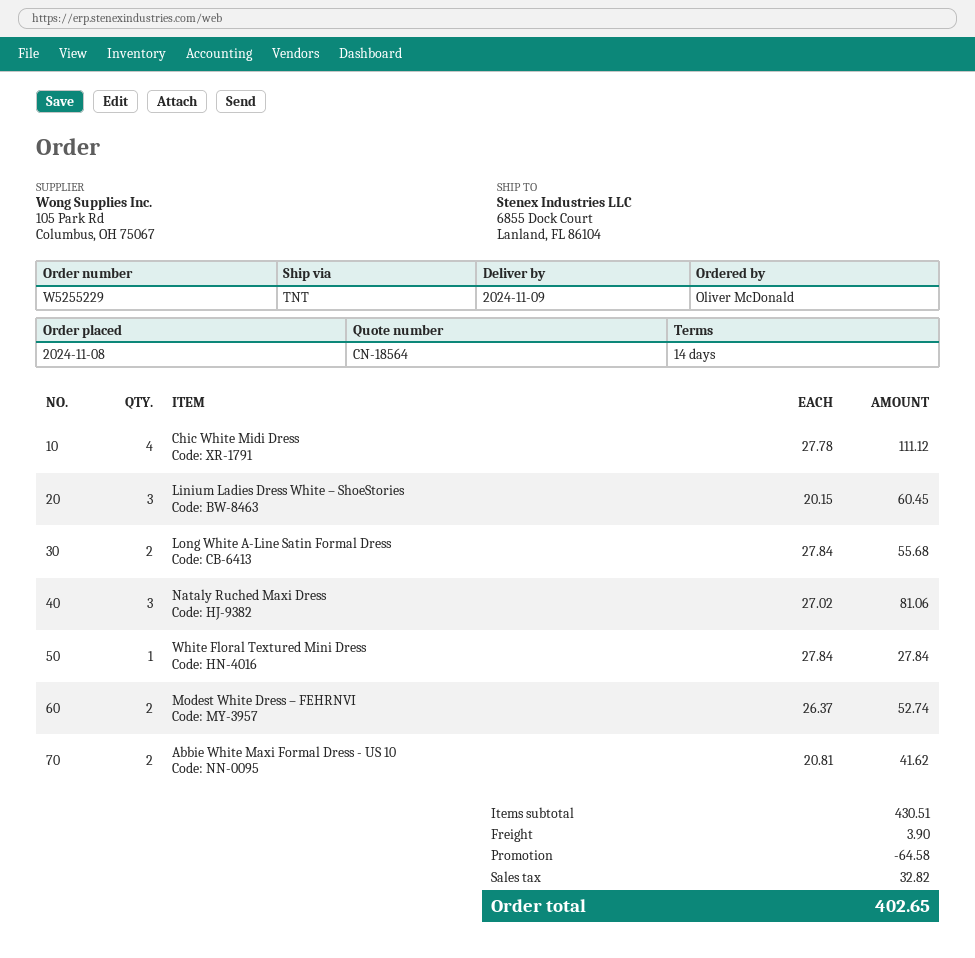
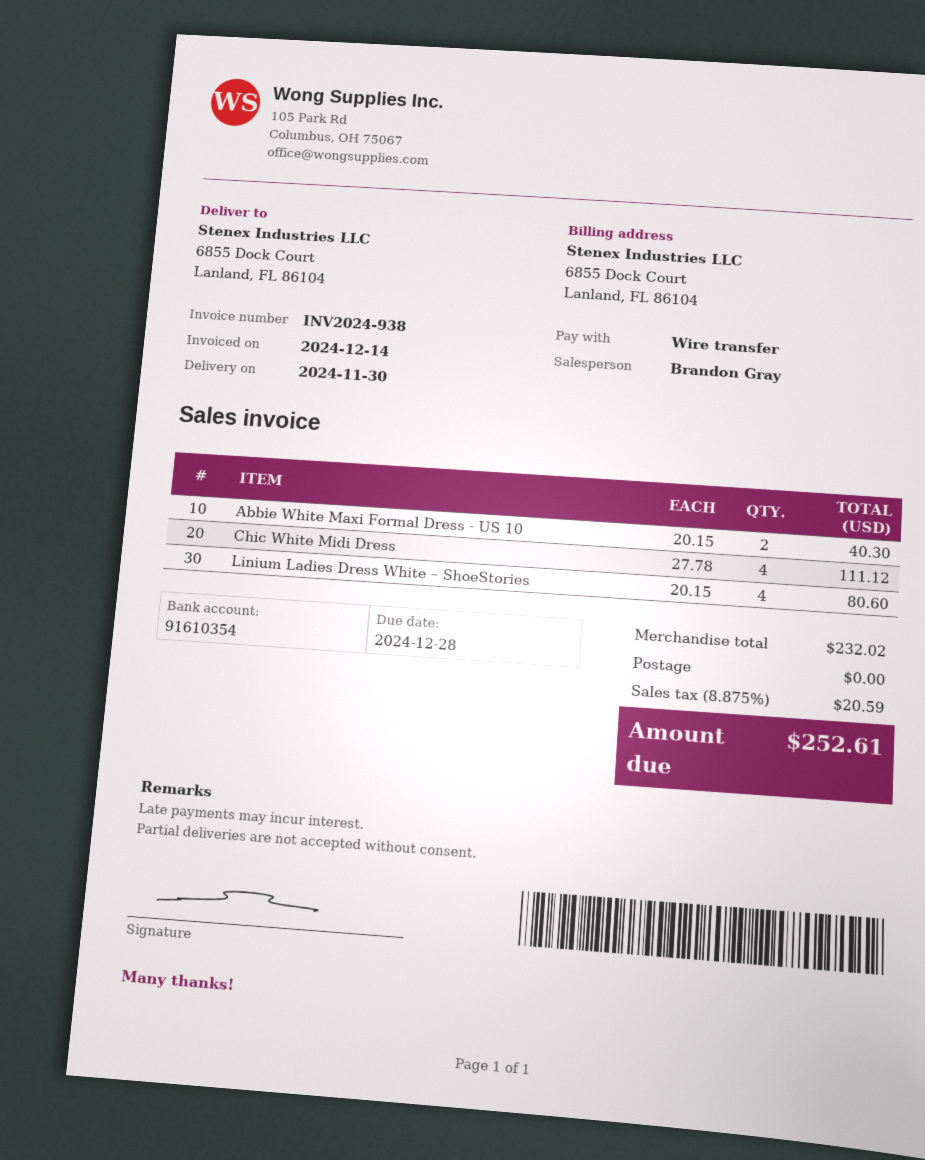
delivery date: 2024-11-09 -> 2024-11-30
Linium Ladies Dress White – ShoeStories: 3 x 20.15 = 60.45 -> 4 x 20.15 = 80.60
Long White A-Line Satin Formal Dress: 2 x 27.84 = 55.68 -> none
Nataly Ruched Maxi Dress: 3 x 27.02 = 81.06 -> none
White Floral Textured Mini Dress: 1 x 27.84 = 27.84 -> none
Modest White Dress – FEHRNVI: 2 x 26.37 = 52.74 -> none
Abbie White Maxi Formal Dress - US 10: 2 x 20.81 = 41.62 -> 2 x 20.15 = 40.30
subtotal: 430.51 -> 232.02
discount: 64.58 -> none
shipping: 3.90 -> 0.00
tax: 32.82 -> 20.59
total: 402.65 -> 252.61

